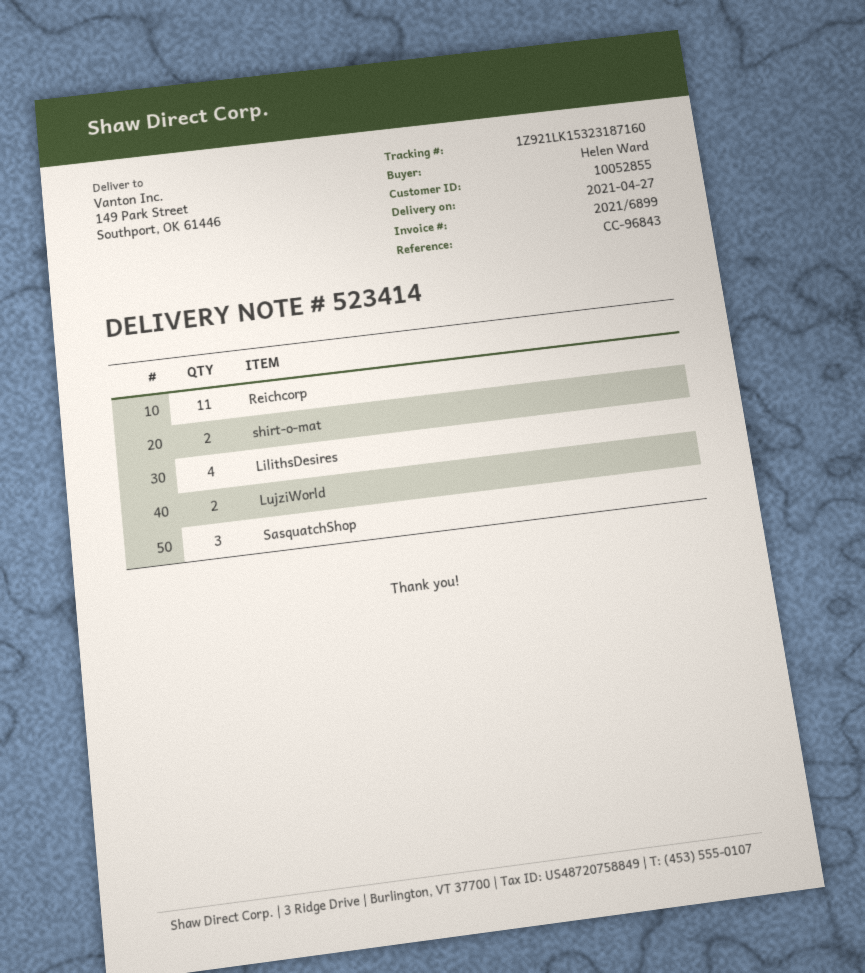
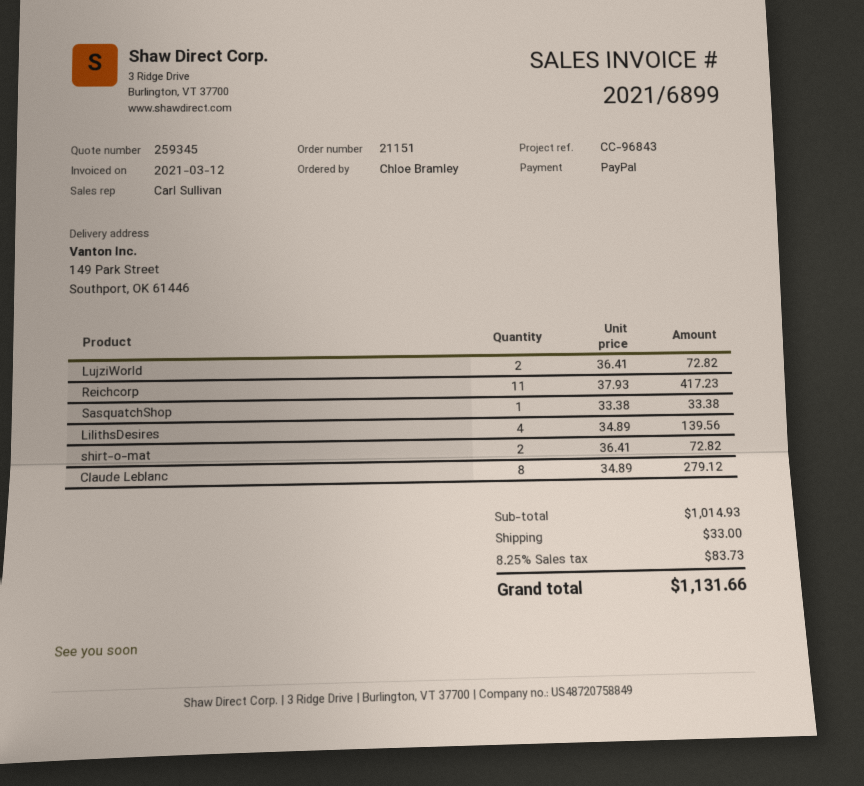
ordered by: Helen Ward -> Chloe Bramley
SasquatchShop: 3 -> 1
Claude Leblanc: none -> 8

